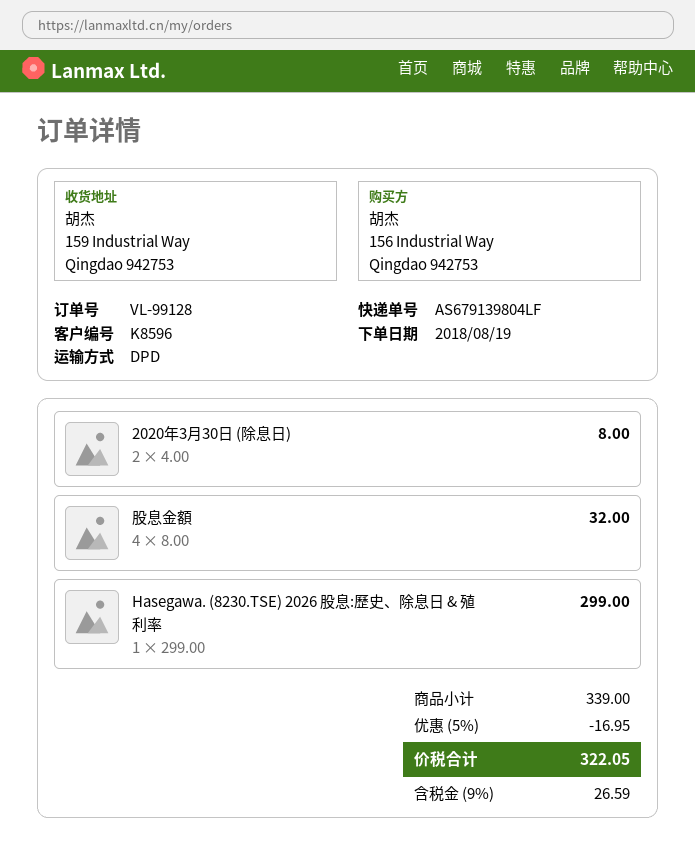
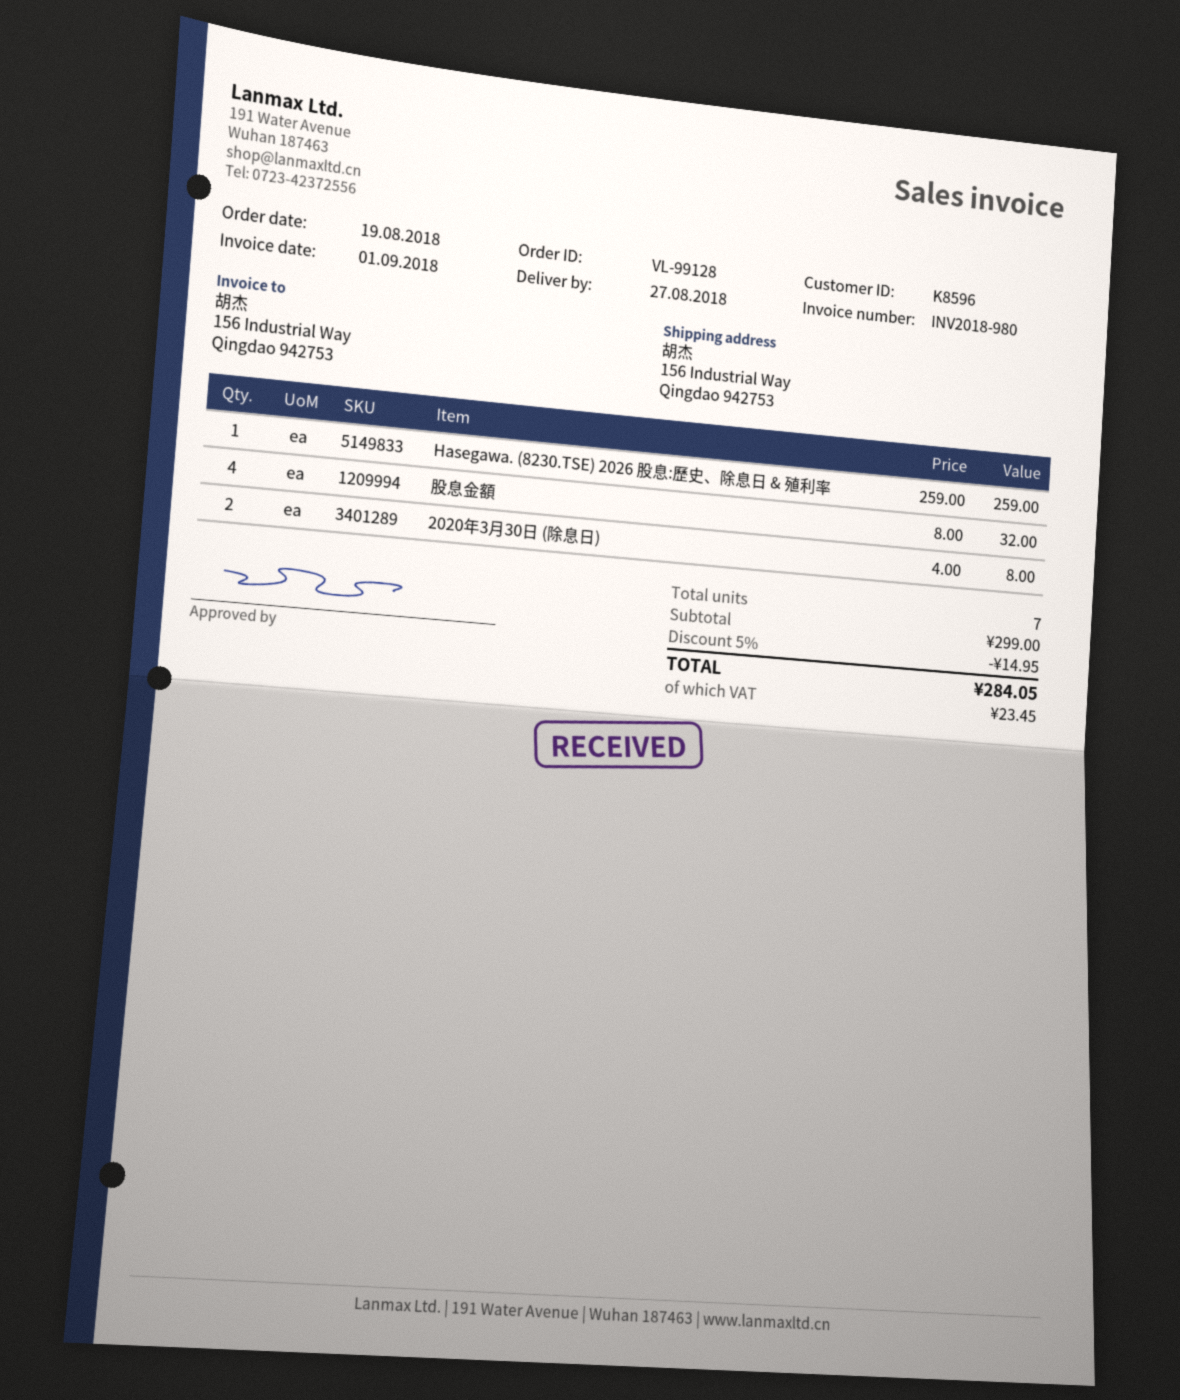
ship to: 159 Industrial Way, Qingdao 942753 -> 156 Industrial Way, Qingdao 942753
Hasegawa. (8230.TSE) 2026 股息:歷史、除息日 & 殖利率: 1 x 299.00 = 299.00 -> 1 x 259.00 = 259.00
subtotal: 339.00 -> 299.00
discount: 5% = 16.95 -> 5% = 14.95
tax: 26.59 -> 23.45
total: 322.05 -> 284.05

